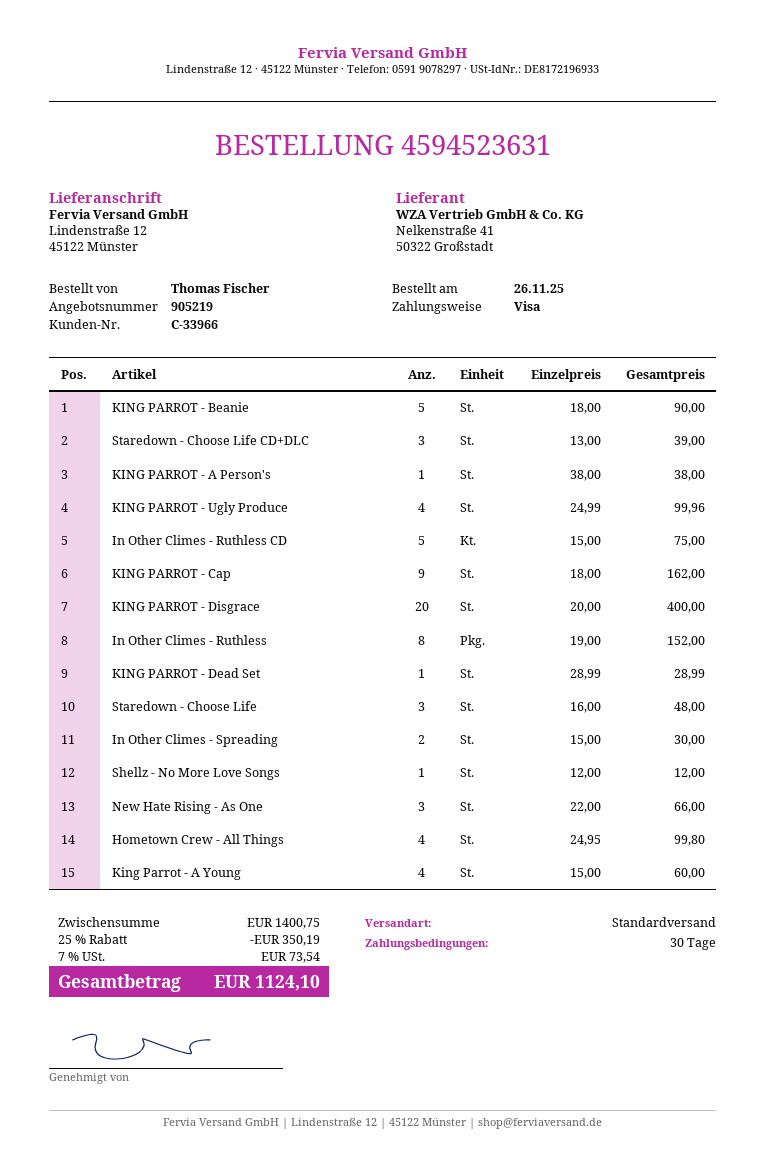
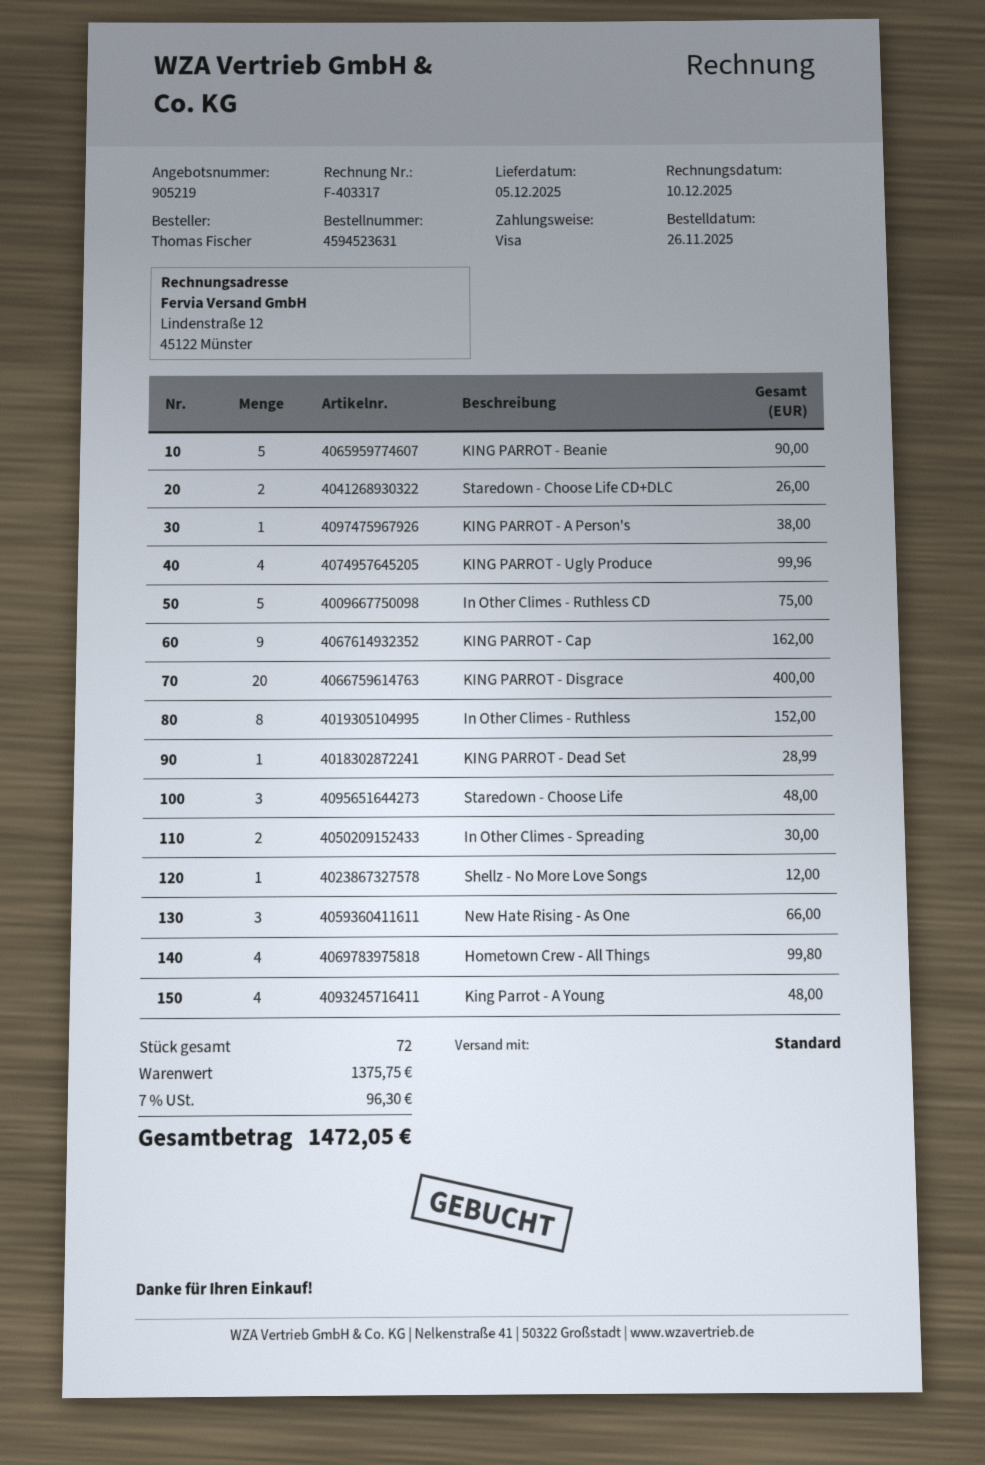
Staredown - Choose Life CD+DLC: 3 for 39.00 -> 2 for 26.00
King Parrot - A Young: 4 for 60.00 -> 4 for 48.00
subtotal: 1400.75 -> 1375.75
discount: 25% = 350.19 -> none
tax: 7% = 73.54 -> 7% = 96.30
total: 1124.10 -> 1472.05

